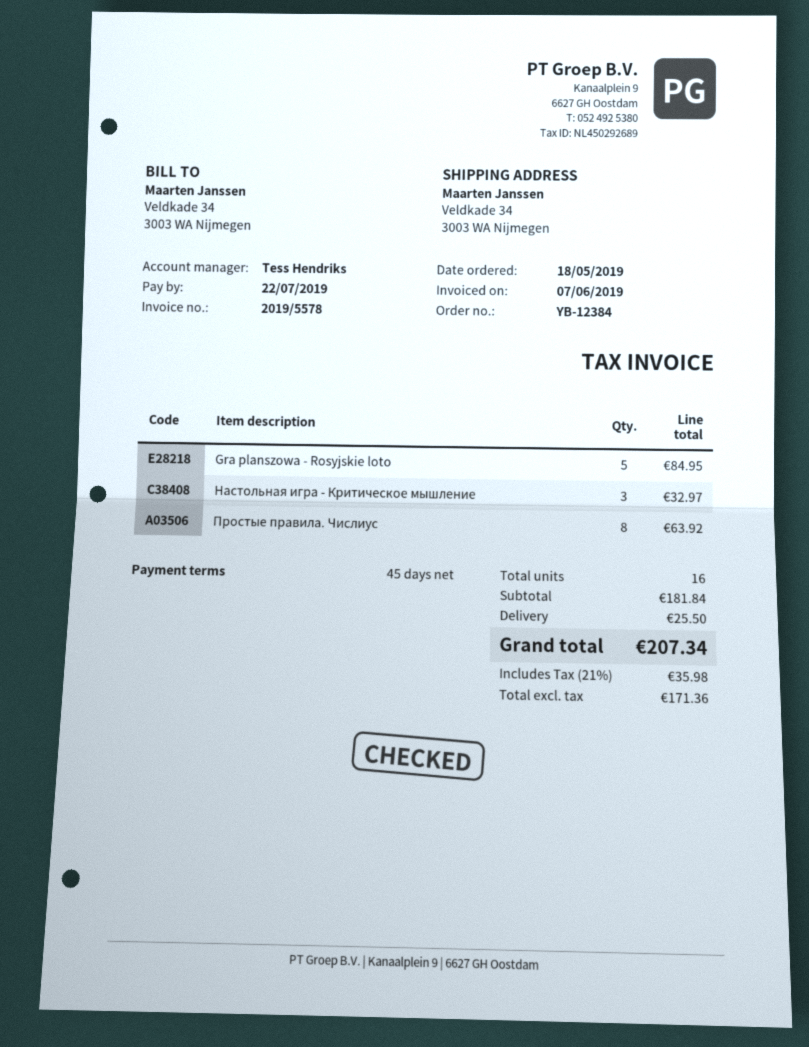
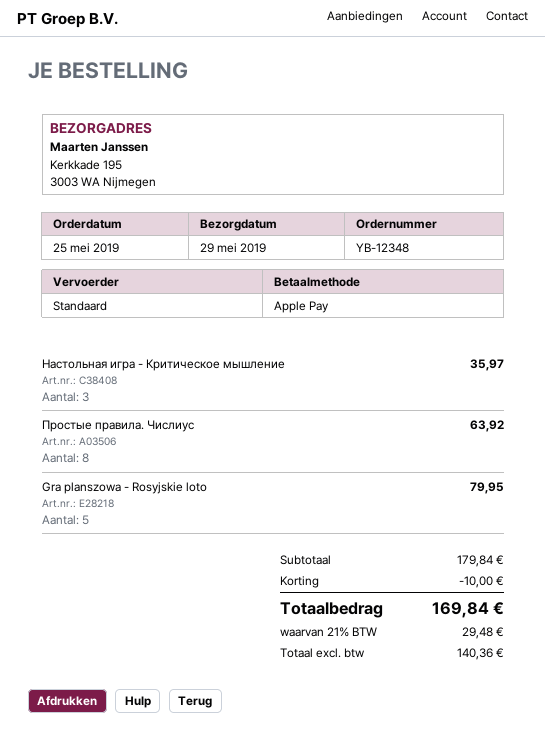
order number: YB-12384 -> YB-12348
order date: 2019-05-18 -> 2019-05-25
ship to: Veldkade 34, 3003 WA Nijmegen -> Kerkkade 195, 3003 WA Nijmegen
Gra planszowa - Rosyjskie loto: 5 for 84.95 -> 5 for 79.95
Настольная игра - Критическое мышление: 3 for 32.97 -> 3 for 35.97
subtotal: 181.84 -> 179.84
discount: none -> 10.00
shipping: 25.50 -> none
net: 171.36 -> 140.36
tax: 21% = 35.98 -> 21% = 29.48
total: 207.34 -> 169.84

